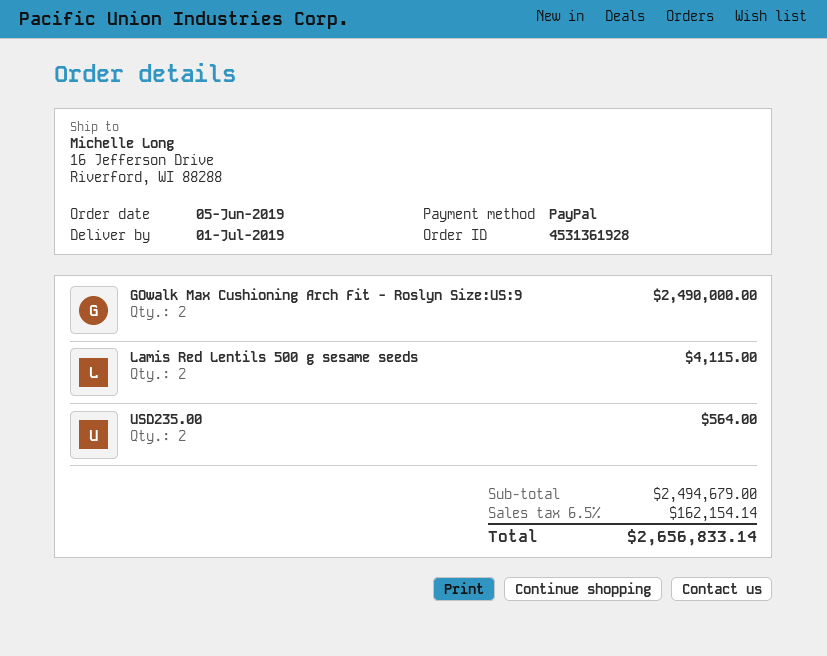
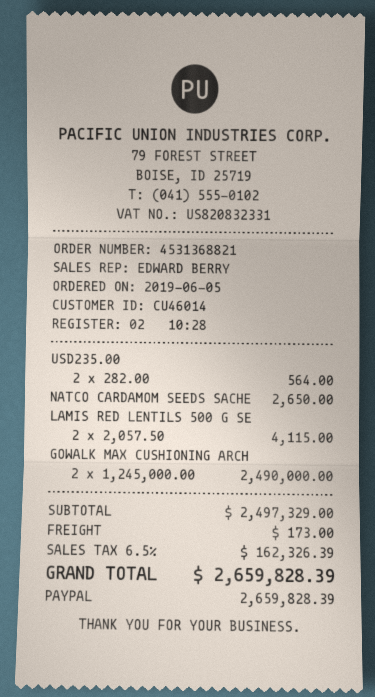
order number: 4531361928 -> 4531368821
NATCO CARDAMOM SEEDS SACHE: none -> 1 for 2650.00
subtotal: 2494679.00 -> 2497329.00
shipping: none -> 173.00
tax: 6.5% = 162154.14 -> 6.5% = 162326.39
total: 2656833.14 -> 2659828.39

